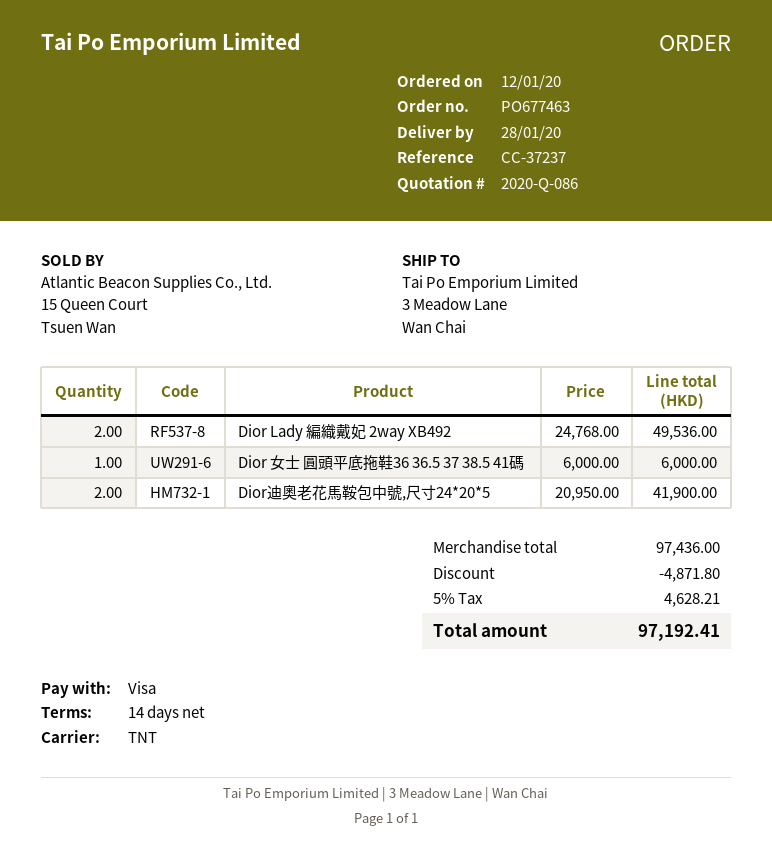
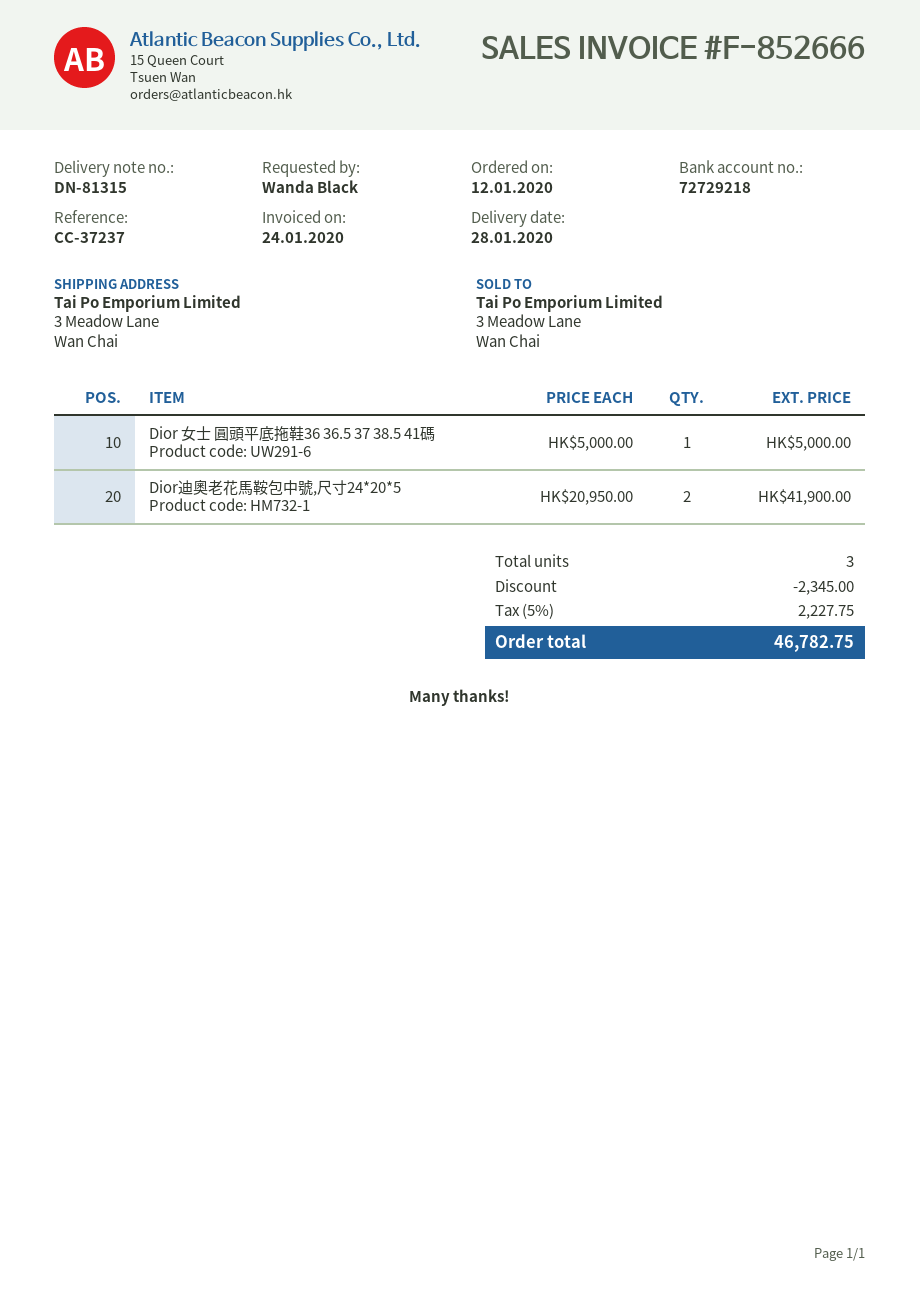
Dior Lady 編織戴妃 2way XB492: 2 x 24768.00 = 49536.00 -> none
Dior 女士 圓頭平底拖鞋36 36.5 37 38.5 41碼: 1 x 6000.00 = 6000.00 -> 1 x 5000.00 = 5000.00
discount: 4871.80 -> 2345.00
tax: 5% = 4628.21 -> 5% = 2227.75
total: 97192.41 -> 46782.75

